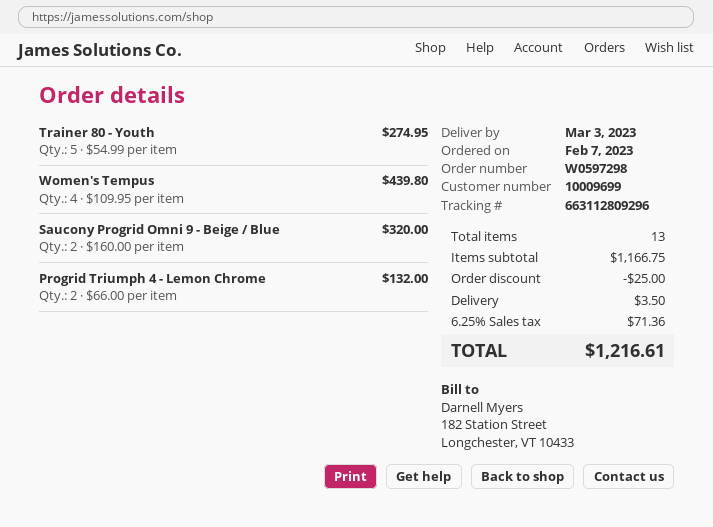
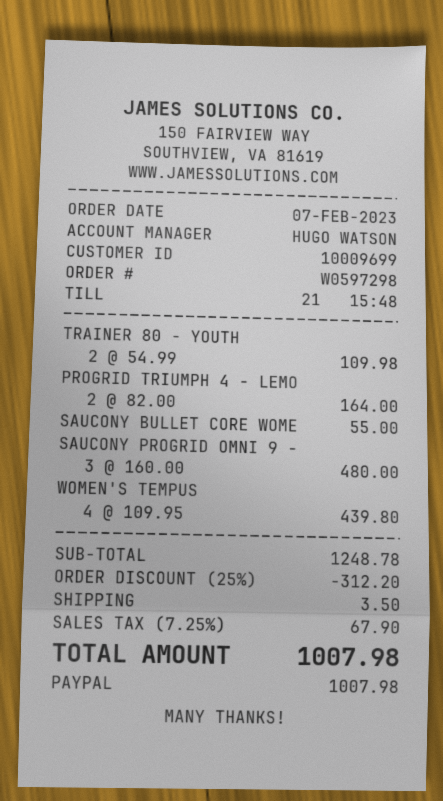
Trainer 80 - Youth: 5 x 54.99 = 274.95 -> 2 x 54.99 = 109.98
Saucony Progrid Omni 9 - Beige / Blue: 2 x 160.00 = 320.00 -> 3 x 160.00 = 480.00
Progrid Triumph 4 - Lemon Chrome: 2 x 66.00 = 132.00 -> 2 x 82.00 = 164.00
SAUCONY BULLET CORE WOME: none -> 1 x 55.00 = 55.00
subtotal: 1166.75 -> 1248.78
discount: 25.00 -> 312.20
tax: 6.25% = 71.36 -> 7.25% = 67.90
total: 1216.61 -> 1007.98

